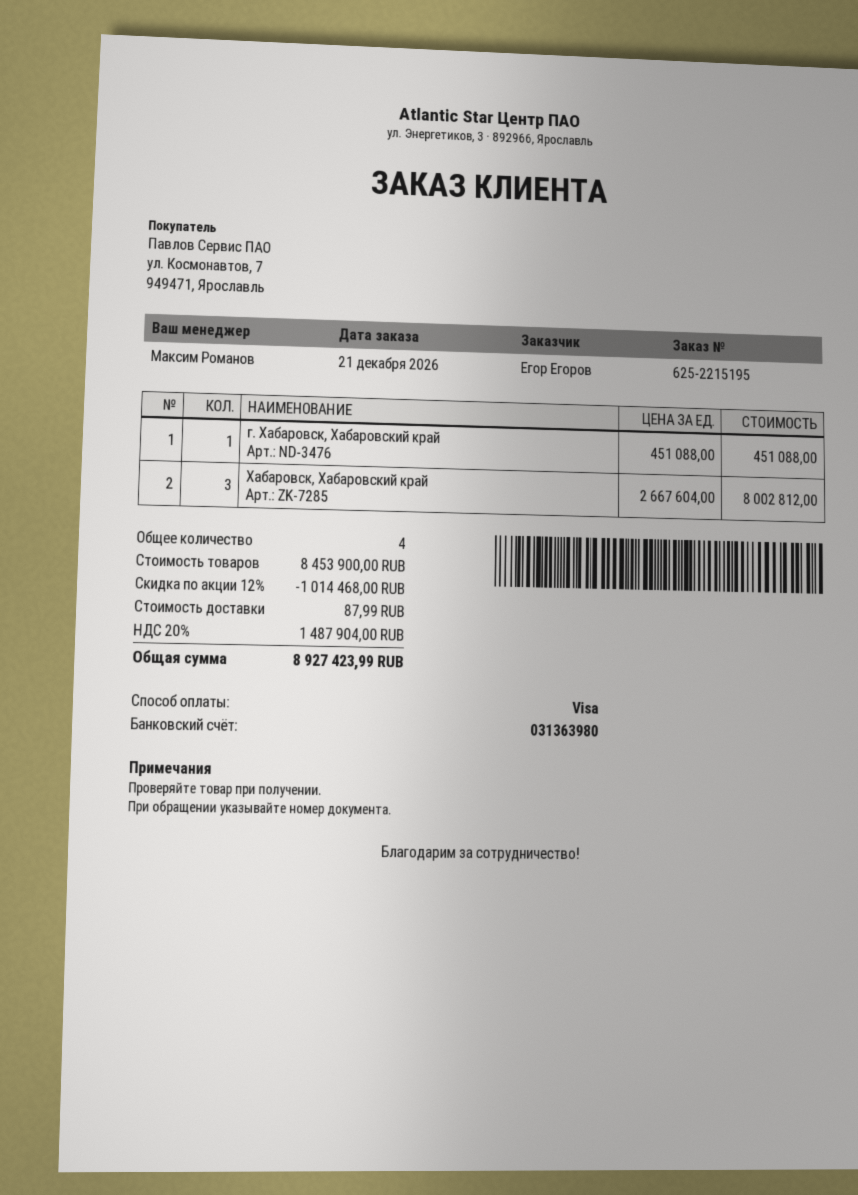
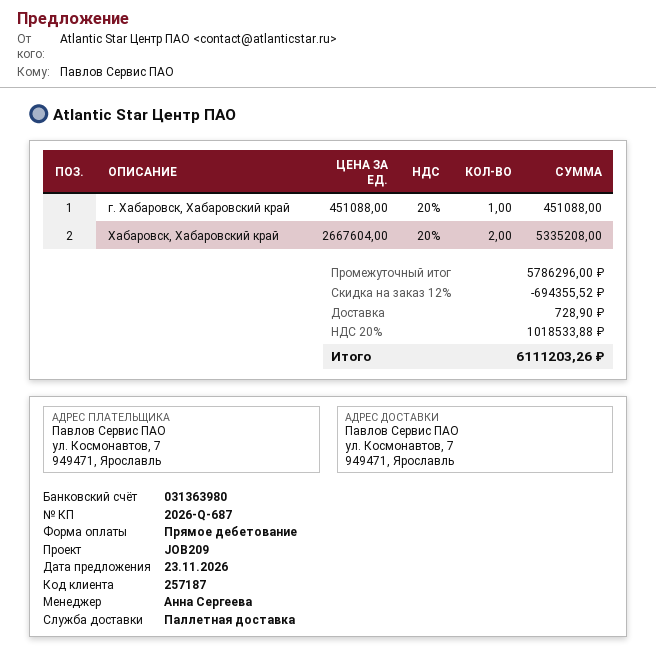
sales rep: Максим Романов -> Анна Сергеева
payment method: Visa -> direct debit
Хабаровск, Хабаровский край: 3 x 2667604.00 = 8002812.00 -> 2 x 2667604.00 = 5335208.00
subtotal: 8453900.00 -> 5786296.00
discount: 12% = 1014468.00 -> 12% = 694355.52
shipping: 87.99 -> 728.90
tax: 20% = 1487904.00 -> 20% = 1018533.88
total: 8927423.99 -> 6111203.26

